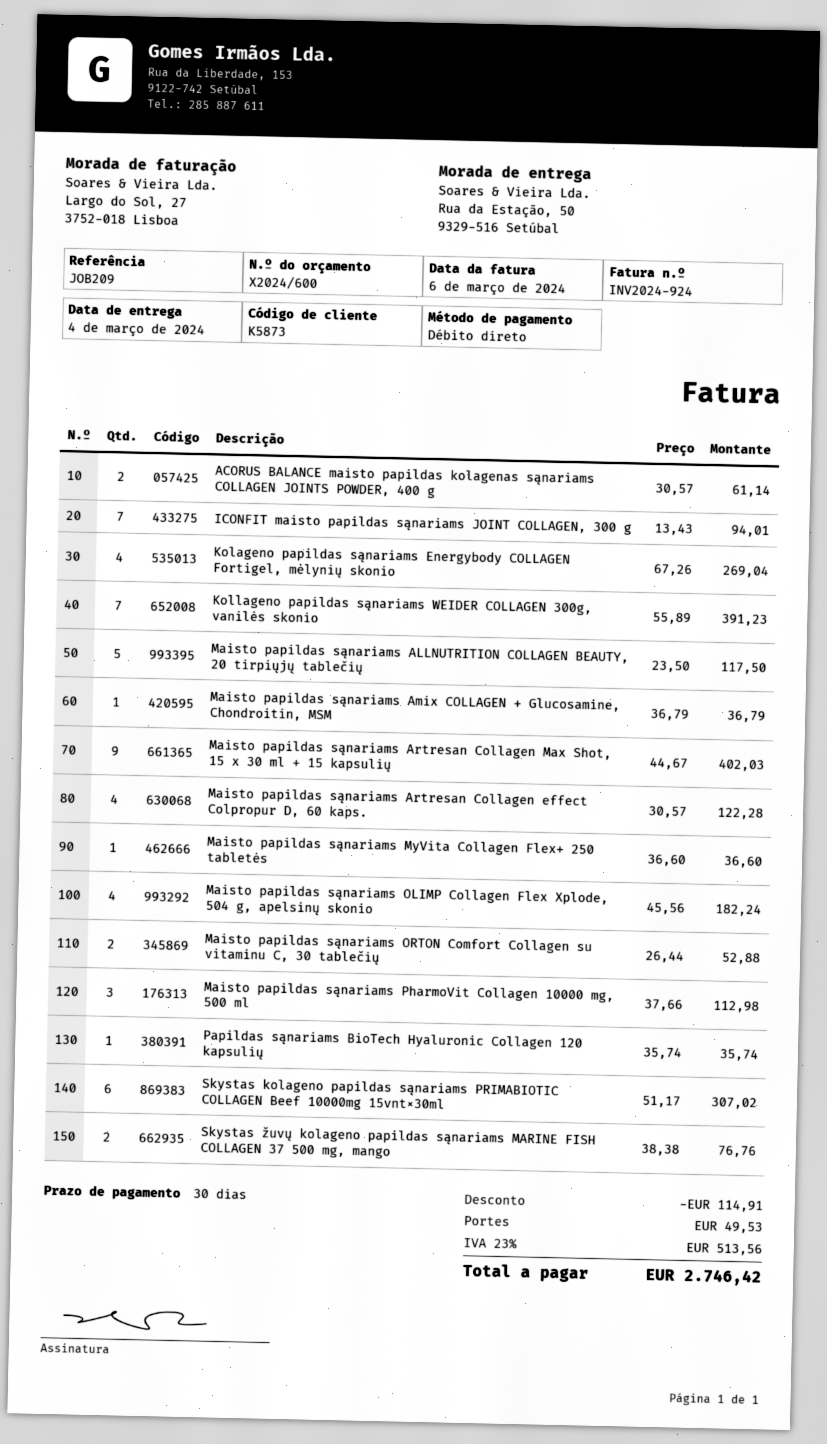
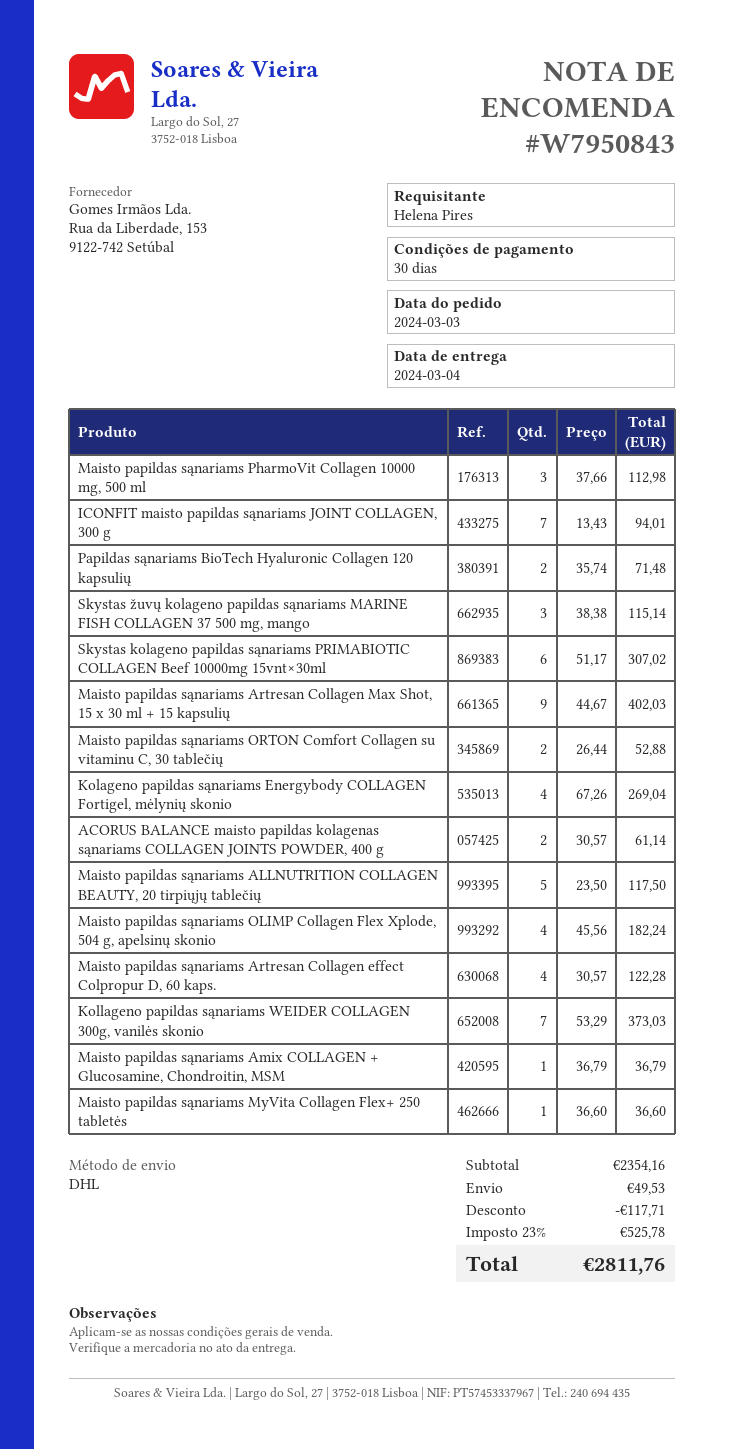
Kollageno papildas sąnariams WEIDER COLLAGEN 300g, vanilės skonio: 7 x 55.89 = 391.23 -> 7 x 53.29 = 373.03
Papildas sąnariams BioTech Hyaluronic Collagen 120 kapsulių: 1 x 35.74 = 35.74 -> 2 x 35.74 = 71.48
Skystas žuvų kolageno papildas sąnariams MARINE FISH COLLAGEN 37 500 mg, mango: 2 x 38.38 = 76.76 -> 3 x 38.38 = 115.14
discount: 114.91 -> 117.71
tax: 23% = 513.56 -> 23% = 525.78
total: 2746.42 -> 2811.76

